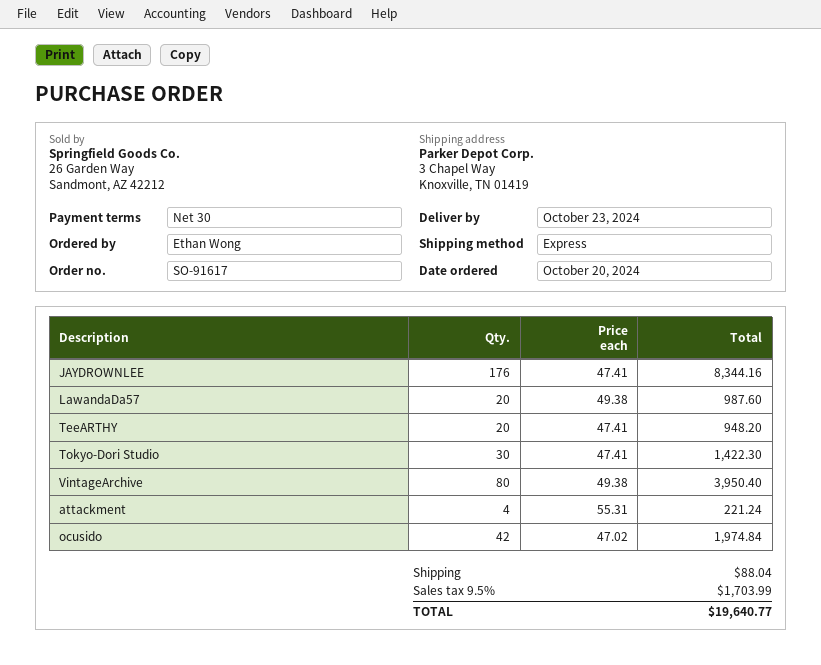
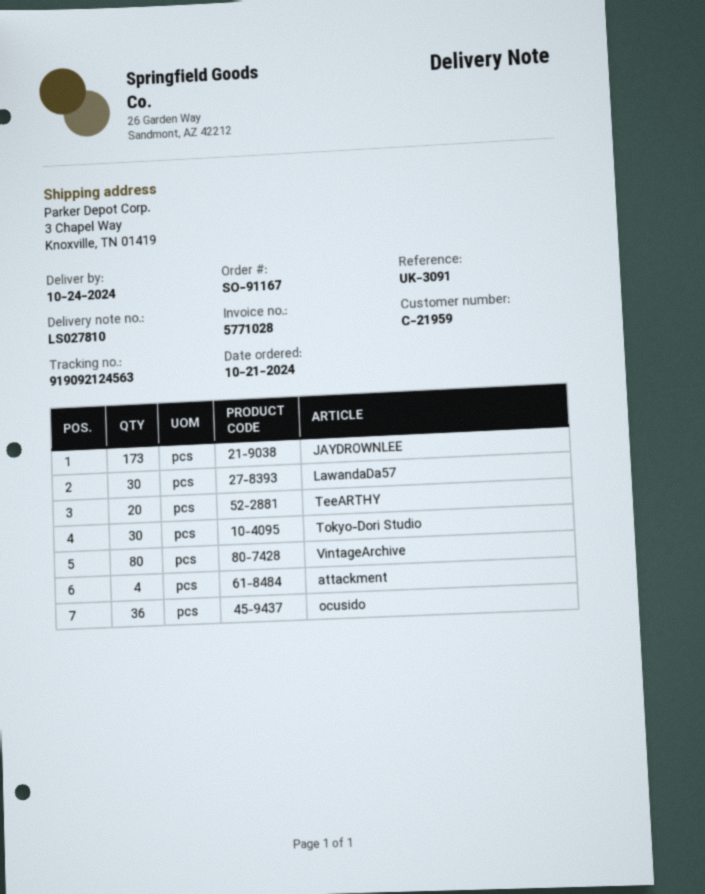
order number: SO-91617 -> SO-91167
order date: 2024-10-20 -> 2024-10-21
delivery date: 2024-10-23 -> 2024-10-24
JAYDROWNLEE: 176 -> 173
LawandaDa57: 20 -> 30
ocusido: 42 -> 36

